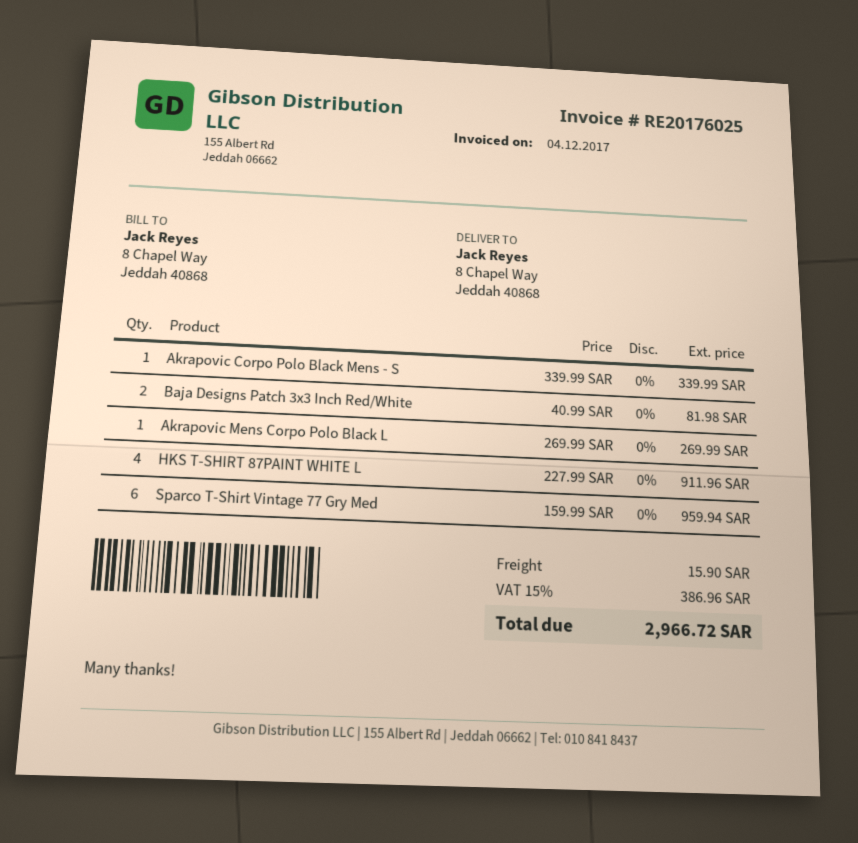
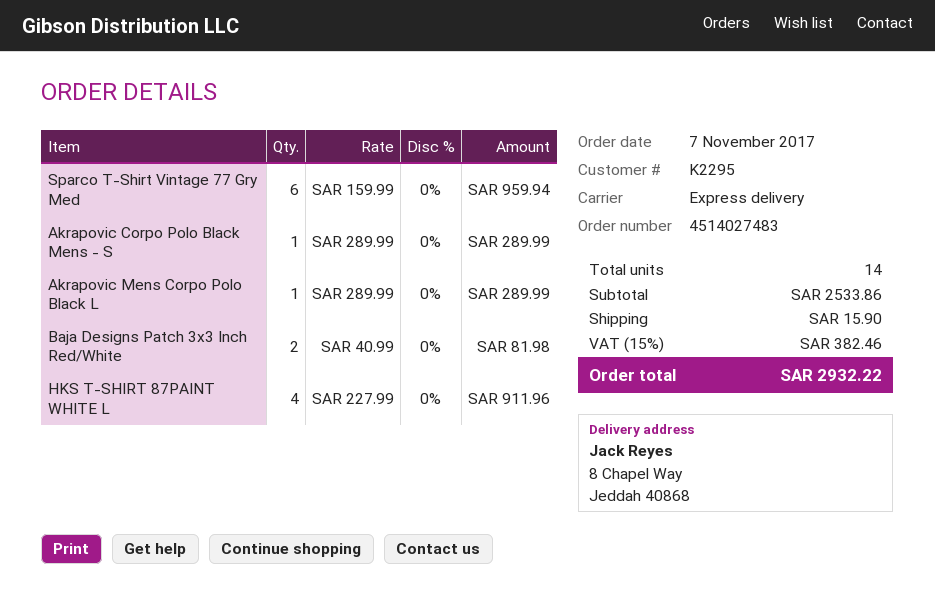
Akrapovic Corpo Polo Black Mens - S: 1 x 339.99 = 339.99 -> 1 x 289.99 = 289.99
Akrapovic Mens Corpo Polo Black L: 1 x 269.99 = 269.99 -> 1 x 289.99 = 289.99
tax: 15% = 386.96 -> 15% = 382.46
total: 2966.72 -> 2932.22

